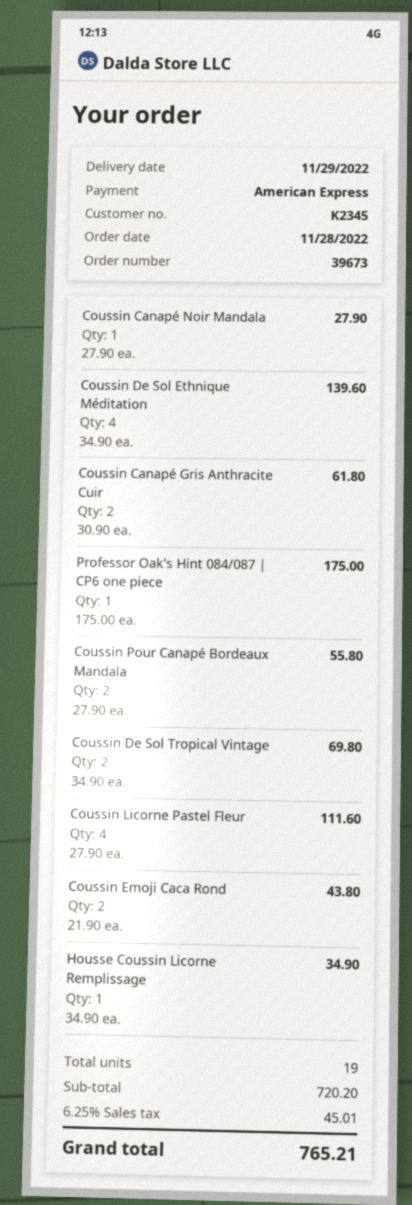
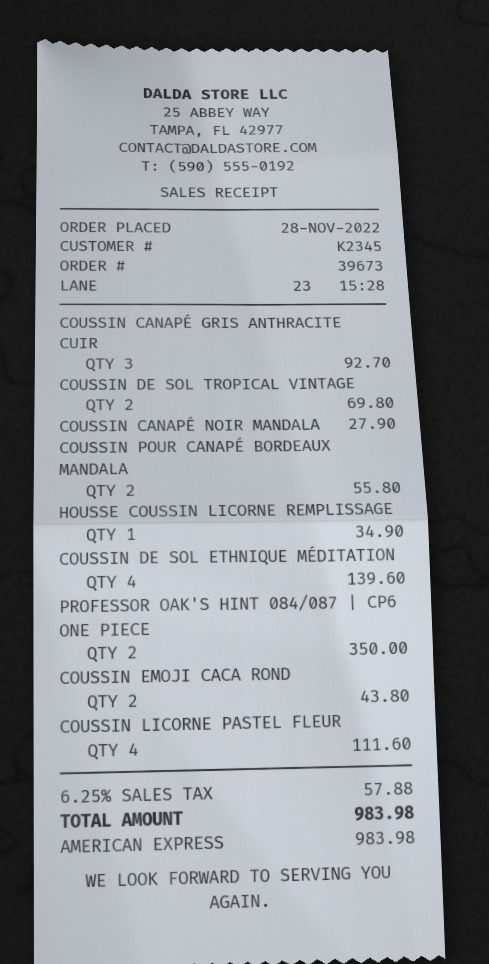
Coussin Canapé Gris Anthracite Cuir: 2 for 61.80 -> 3 for 92.70
Professor Oak's Hint 084/087 | CP6 one piece: 1 for 175.00 -> 2 for 350.00
tax: 6.25% = 45.01 -> 6.25% = 57.88
total: 765.21 -> 983.98

